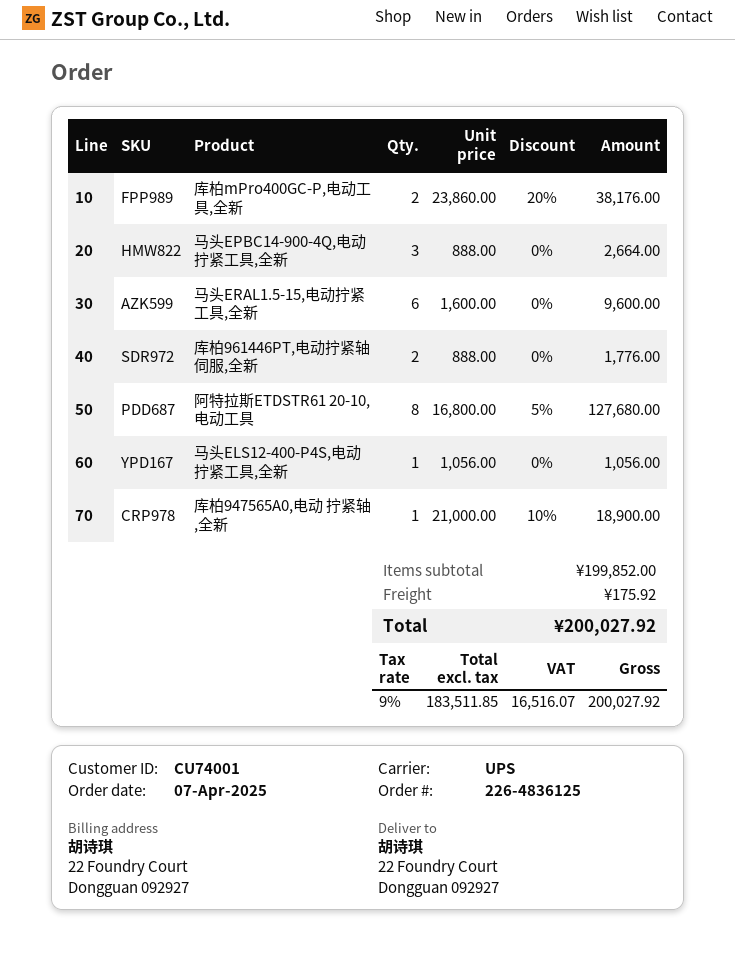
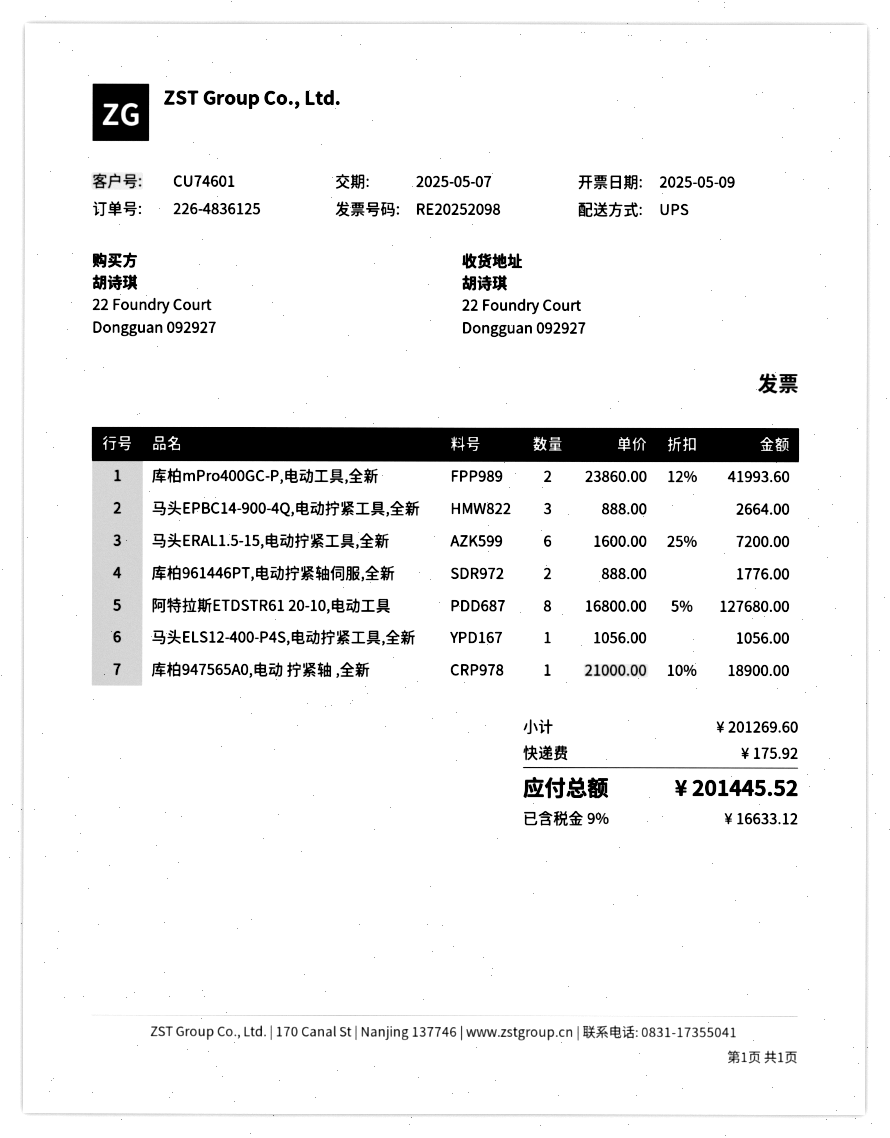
customer number: CU74001 -> CU74601
库柏mPro400GC-P,电动工具,全新: 2 x 23860.00 - 20% = 38176.00 -> 2 x 23860.00 - 12% = 41993.60
马头ERAL1.5-15,电动拧紧工具,全新: 6 x 1600.00 = 9600.00 -> 6 x 1600.00 - 25% = 7200.00
subtotal: 199852.00 -> 201269.60
tax: 9% = 16516.07 -> 9% = 16633.12
total: 200027.92 -> 201445.52

